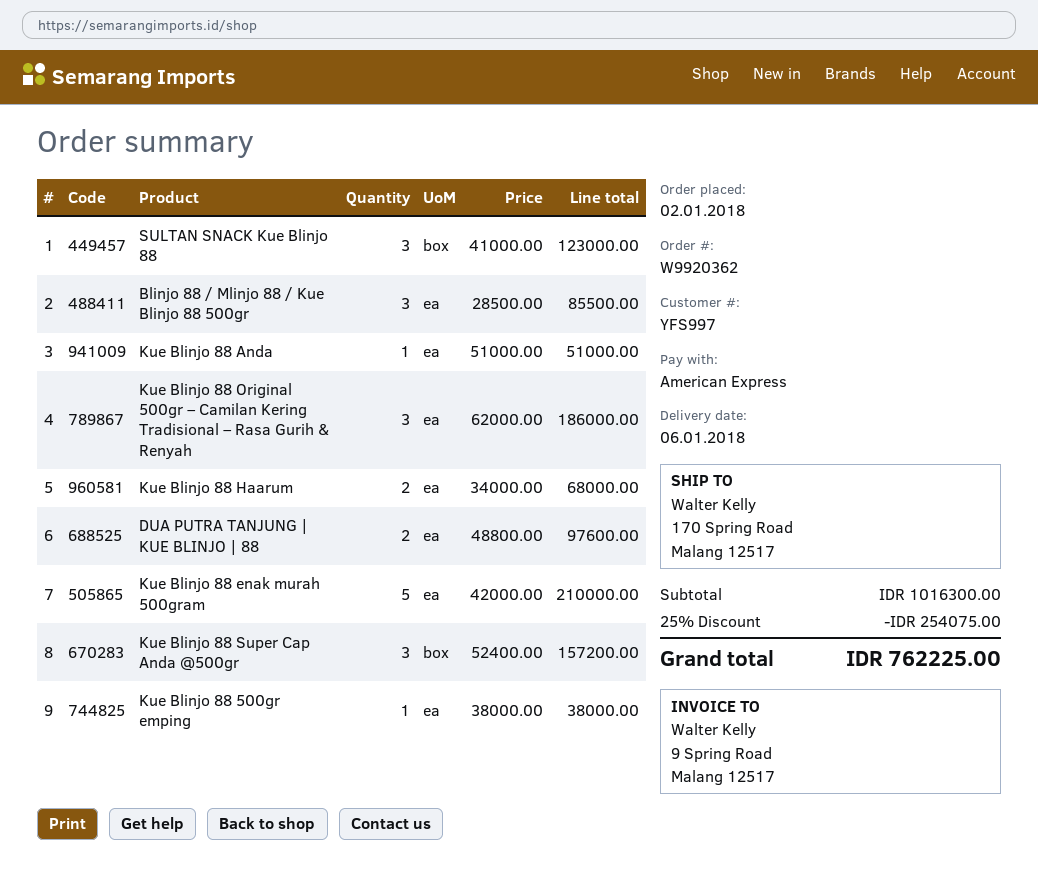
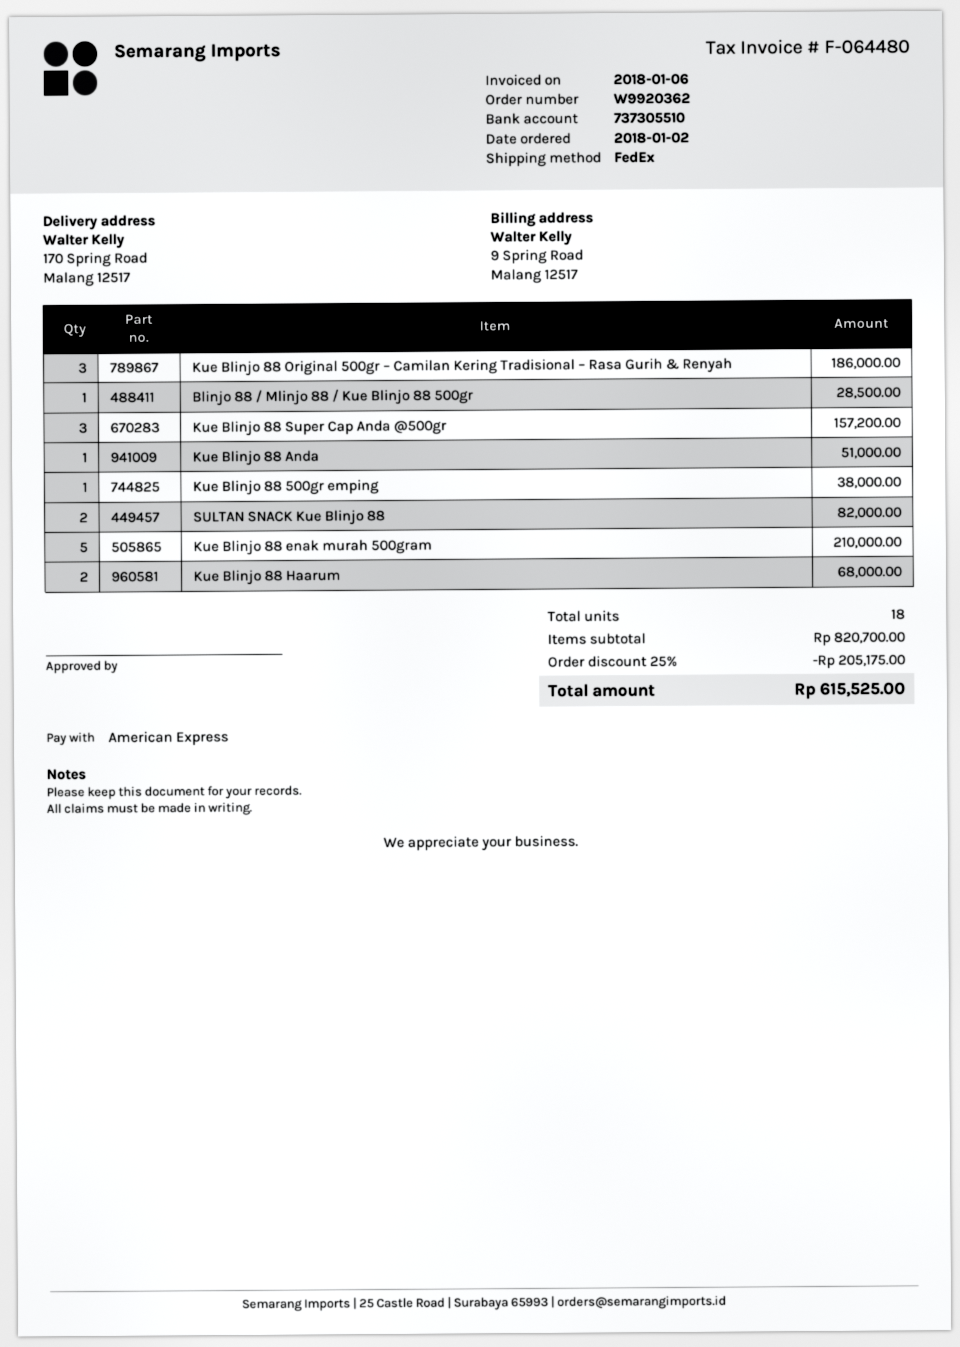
SULTAN SNACK Kue Blinjo 88: 3 for 123000.00 -> 2 for 82000.00
Blinjo 88 / Mlinjo 88 / Kue Blinjo 88 500gr: 3 for 85500.00 -> 1 for 28500.00
DUA PUTRA TANJUNG | KUE BLINJO | 88: 2 for 97600.00 -> none
subtotal: 1016300.00 -> 820700.00
discount: 25% = 254075.00 -> 25% = 205175.00
total: 762225.00 -> 615525.00

